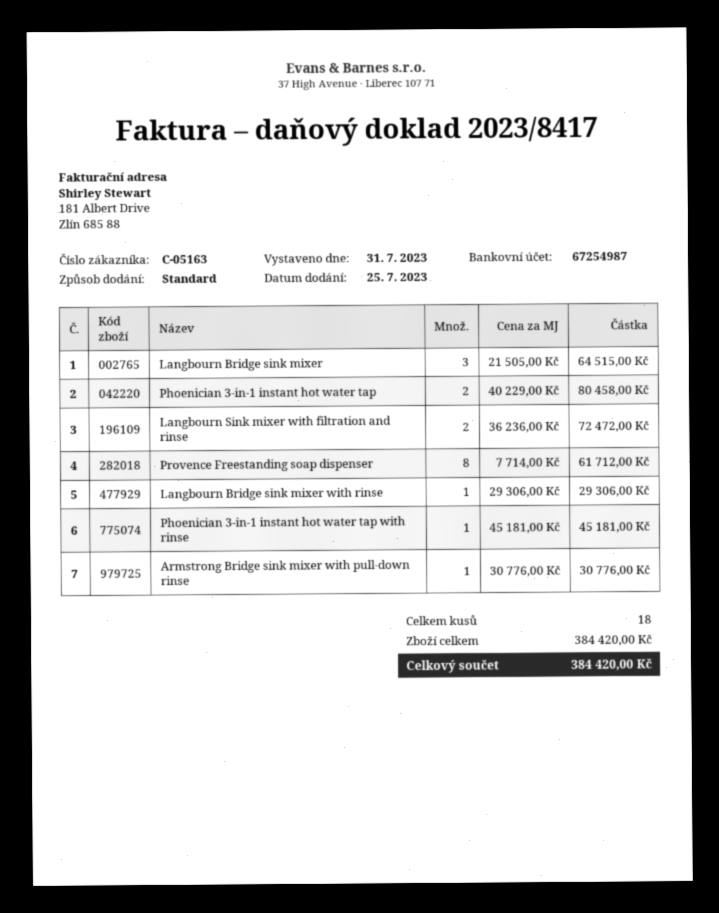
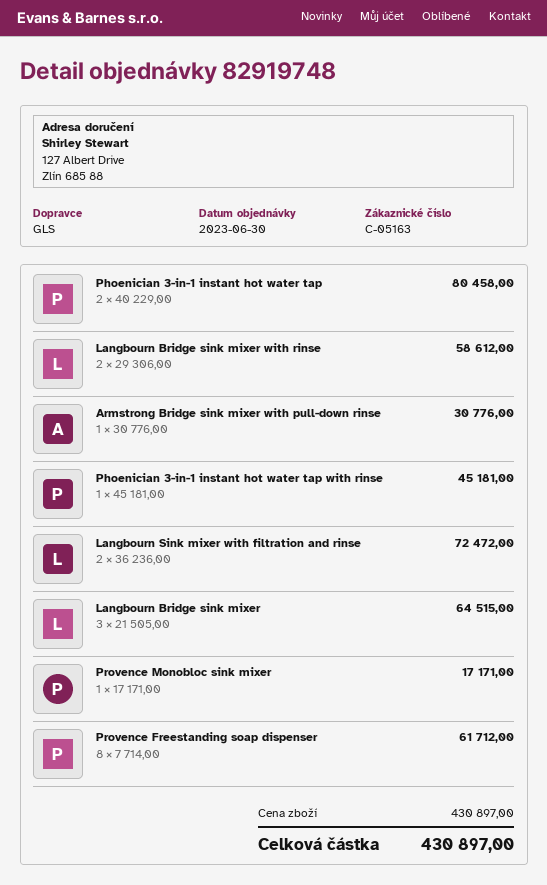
shipping method: standard -> GLS
Langbourn Bridge sink mixer with rinse: 1 x 29306.00 = 29306.00 -> 2 x 29306.00 = 58612.00
Provence Monobloc sink mixer: none -> 1 x 17171.00 = 17171.00
subtotal: 384420.00 -> 430897.00
total: 384420.00 -> 430897.00

